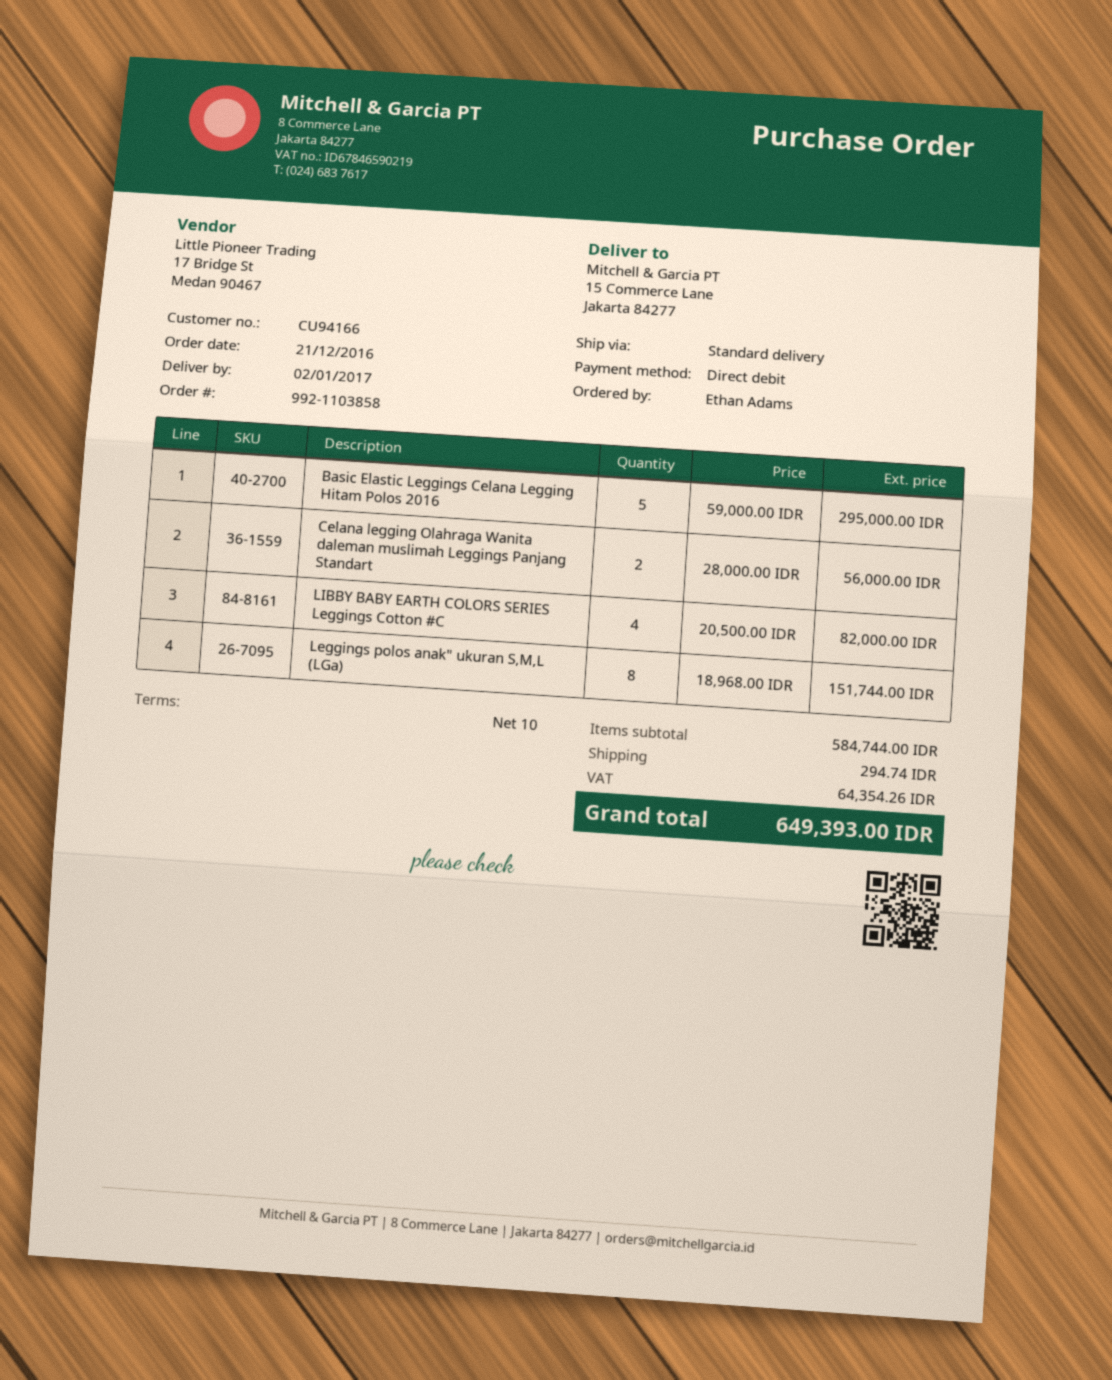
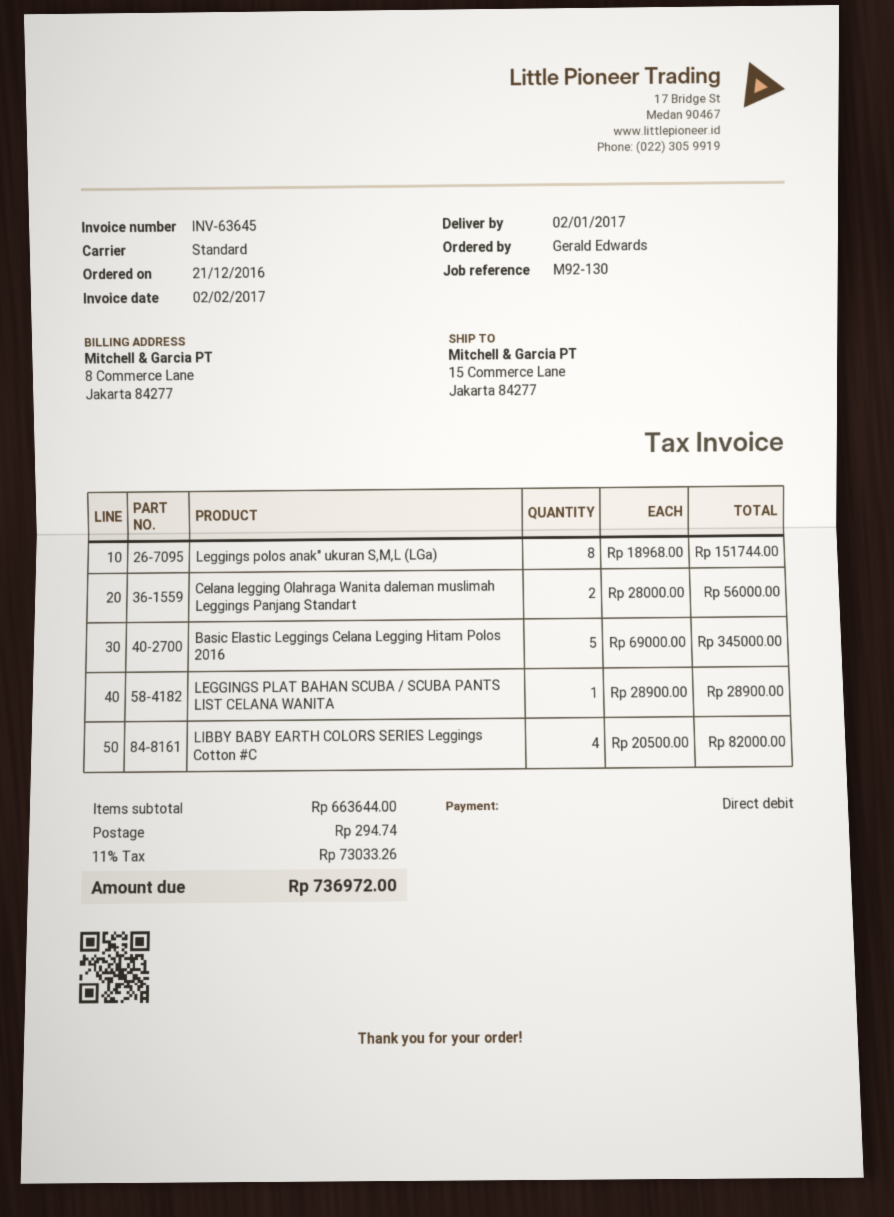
ordered by: Ethan Adams -> Gerald Edwards
Basic Elastic Leggings Celana Legging Hitam Polos 2016: 5 x 59000.00 = 295000.00 -> 5 x 69000.00 = 345000.00
LEGGINGS PLAT BAHAN SCUBA / SCUBA PANTS LIST CELANA WANITA: none -> 1 x 28900.00 = 28900.00
subtotal: 584744.00 -> 663644.00
tax: 64354.26 -> 73033.26
total: 649393.00 -> 736972.00

